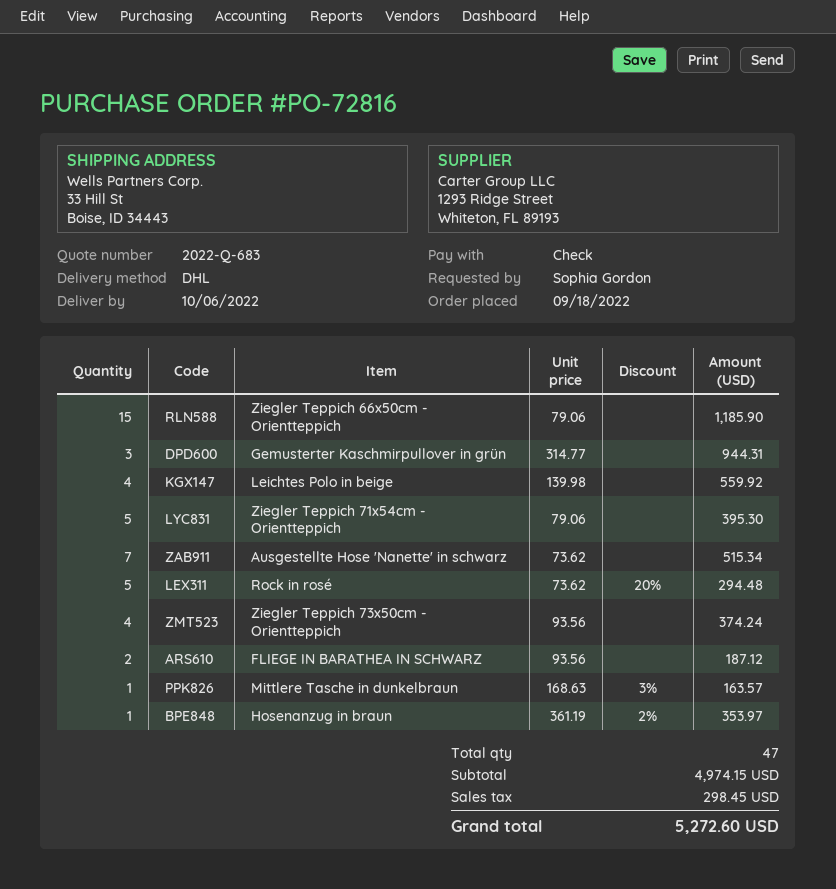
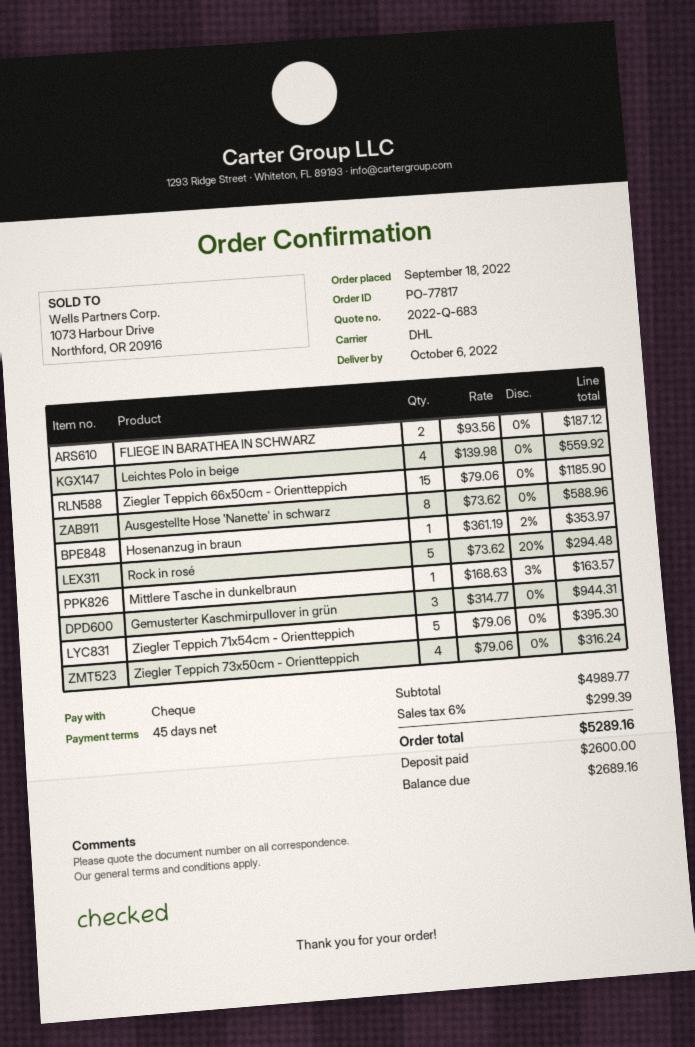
order number: PO-72816 -> PO-77817
Ausgestellte Hose 'Nanette' in schwarz: 7 x 73.62 = 515.34 -> 8 x 73.62 = 588.96
Ziegler Teppich 73x50cm - Orientteppich: 4 x 93.56 = 374.24 -> 4 x 79.06 = 316.24
subtotal: 4974.15 -> 4989.77
tax: 298.45 -> 299.39
total: 5272.60 -> 5289.16

